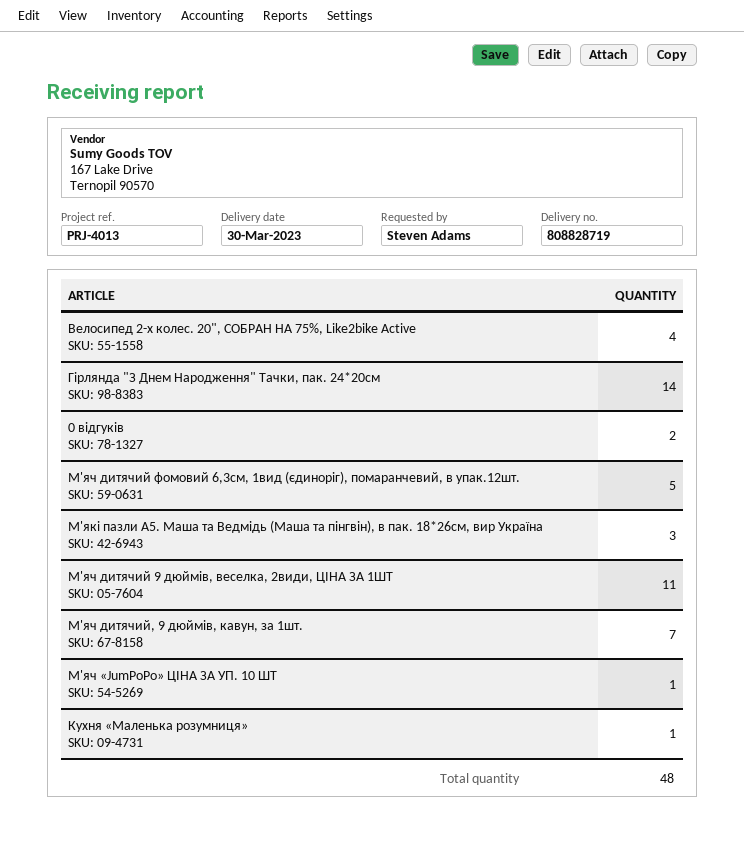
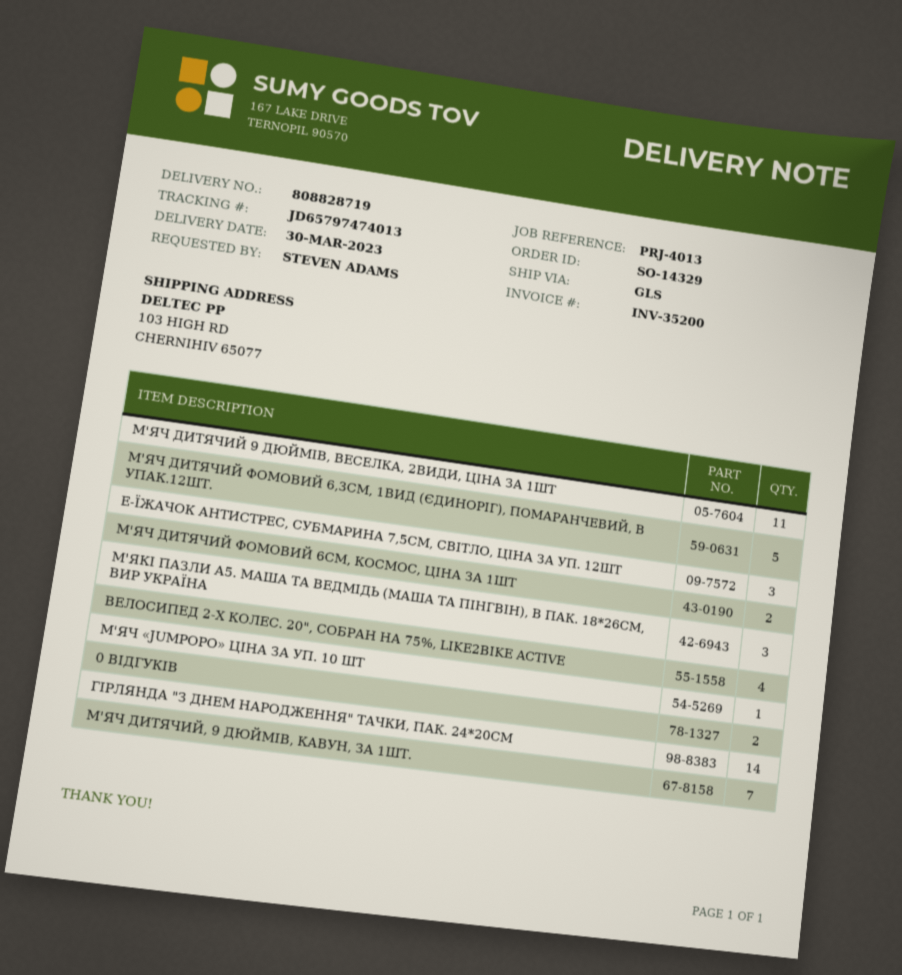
Кухня «Маленька розумниця»: 1 -> none
Е-ЇЖАЧОК АНТИСТРЕС, СУБМАРИНА 7,5СМ, СВІТЛО, ЦІНА ЗА УП. 12ШТ: none -> 3
М'ЯЧ ДИТЯЧИЙ ФОМОВИЙ 6СМ, КОСМОС, ЦІНА ЗА 1ШТ: none -> 2

